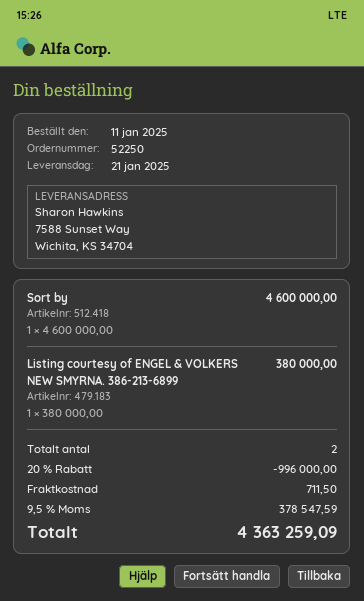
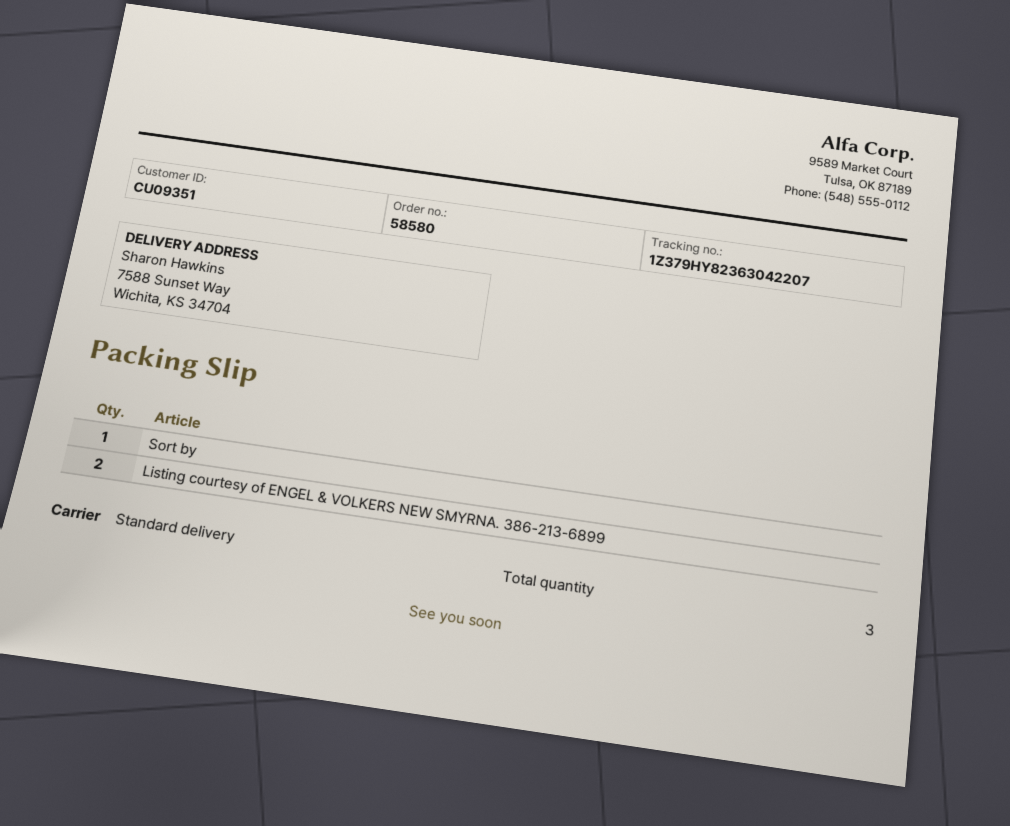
order number: 52250 -> 58580
Listing courtesy of ENGEL & VOLKERS NEW SMYRNA. 386-213-6899: 1 -> 2
total quantity: 2 -> 3

